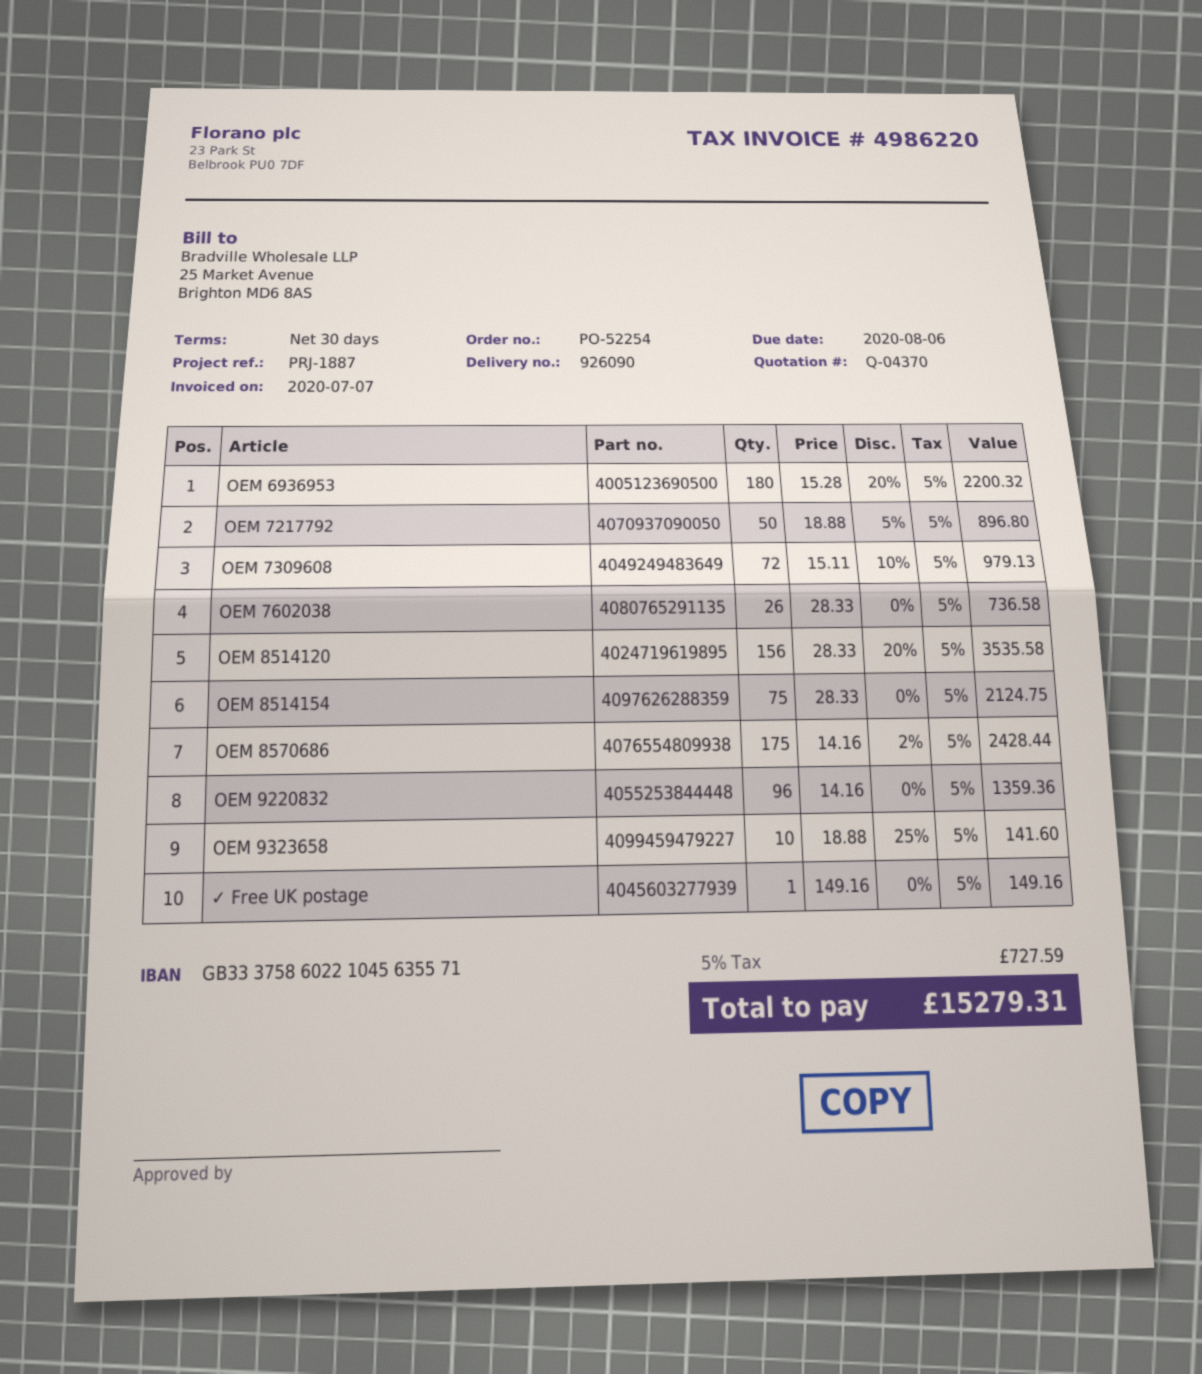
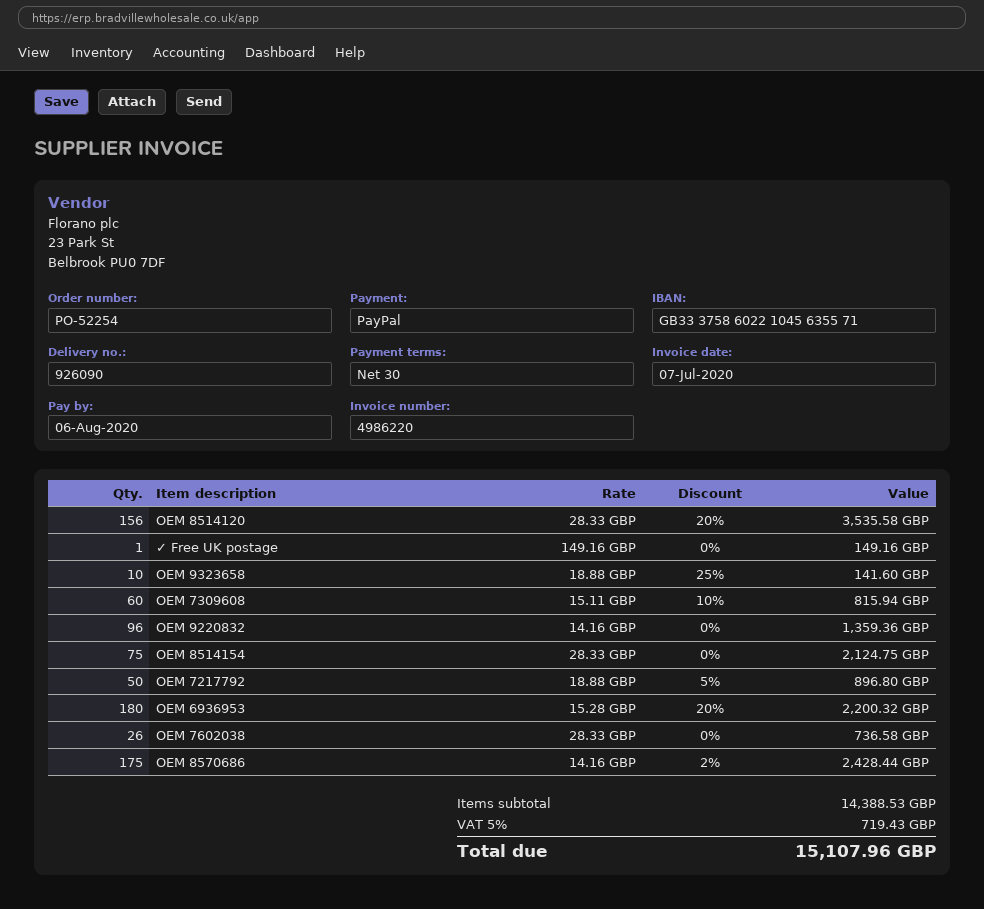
OEM 7309608: 72 x 15.11 - 10% = 979.13 -> 60 x 15.11 - 10% = 815.94
tax: 5% = 727.59 -> 5% = 719.43
total: 15279.31 -> 15107.96

